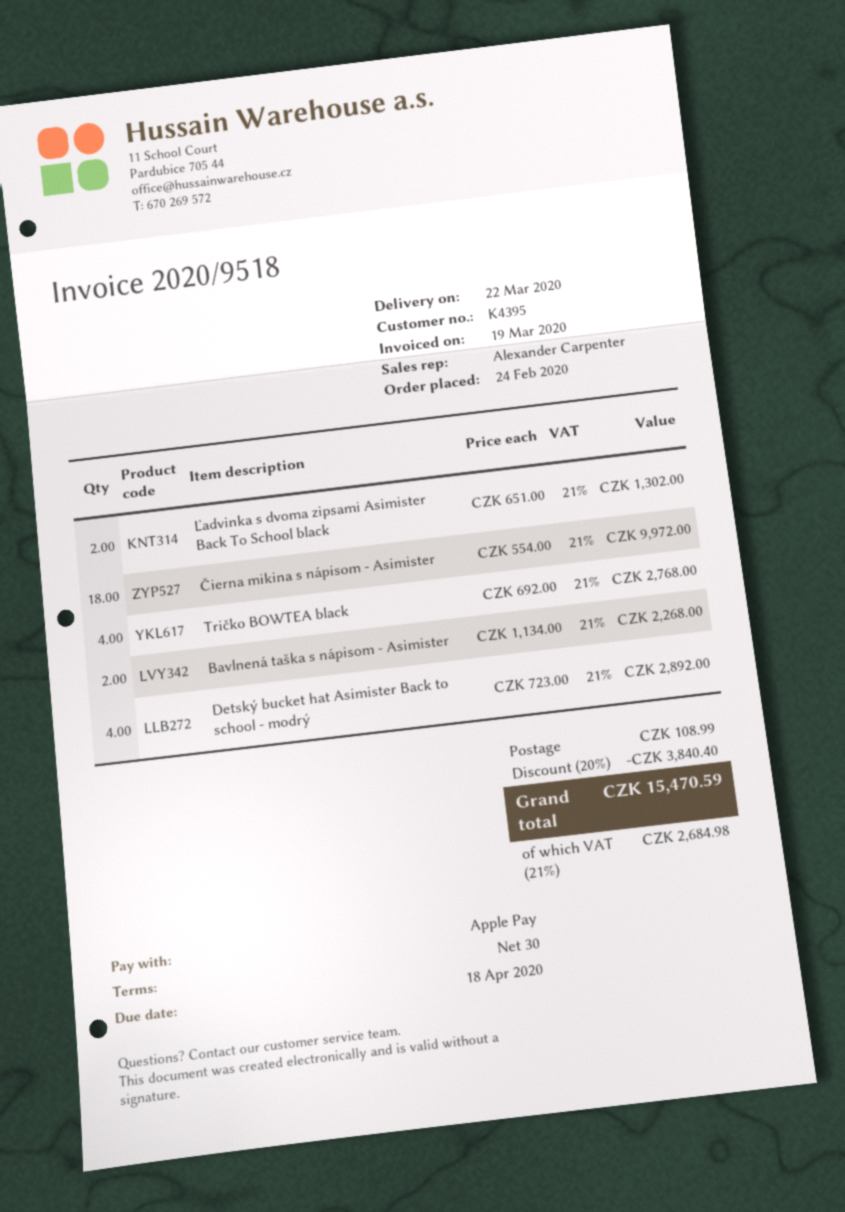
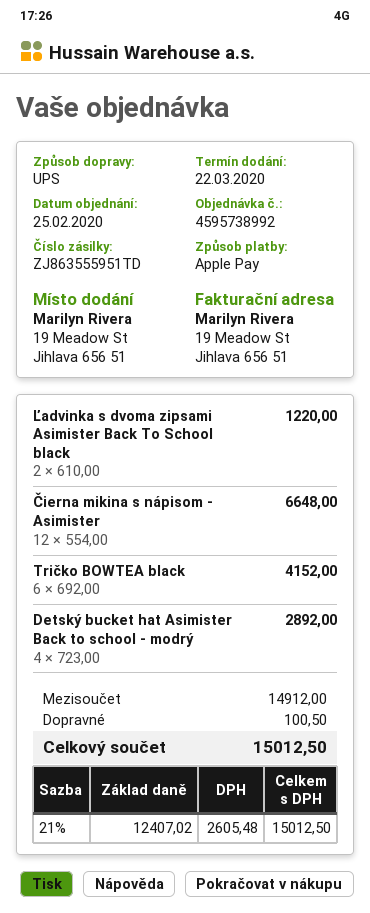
order date: 2020-02-24 -> 2020-02-25
Ľadvinka s dvoma zipsami Asimister Back To School black: 2 x 651.00 = 1302.00 -> 2 x 610.00 = 1220.00
Čierna mikina s nápisom - Asimister: 18 x 554.00 = 9972.00 -> 12 x 554.00 = 6648.00
Tričko BOWTEA black: 4 x 692.00 = 2768.00 -> 6 x 692.00 = 4152.00
Bavlnená taška s nápisom - Asimister: 2 x 1134.00 = 2268.00 -> none
discount: 20% = 3840.40 -> none
shipping: 108.99 -> 100.50
tax: 21% = 2684.98 -> 21% = 2605.48
total: 15470.59 -> 15012.50

